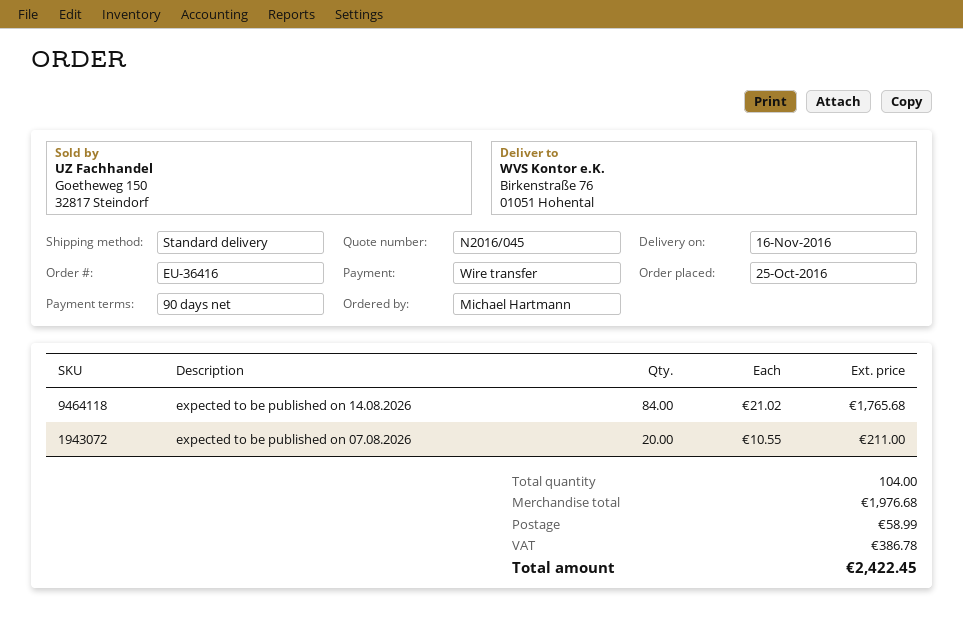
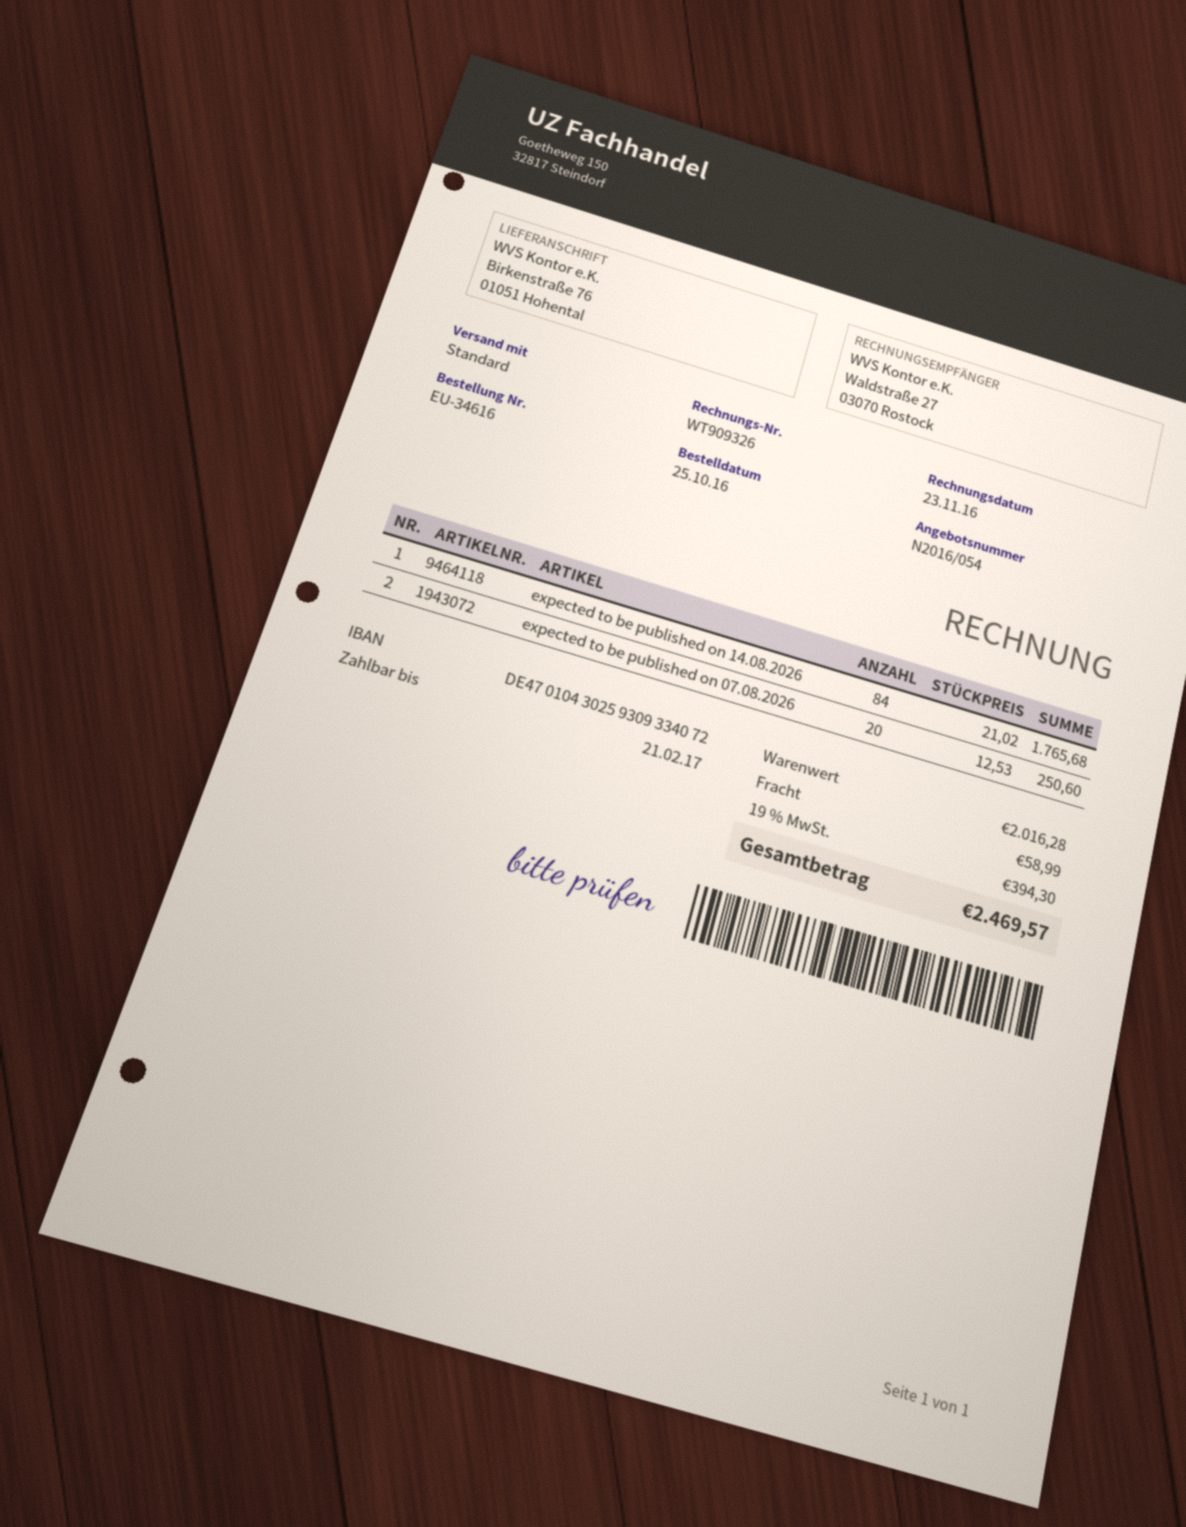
quote number: N2016/045 -> N2016/054
order number: EU-36416 -> EU-34616
expected to be published on 07.08.2026: 20 x 10.55 = 211.00 -> 20 x 12.53 = 250.60
subtotal: 1976.68 -> 2016.28
tax: 386.78 -> 394.30
total: 2422.45 -> 2469.57

